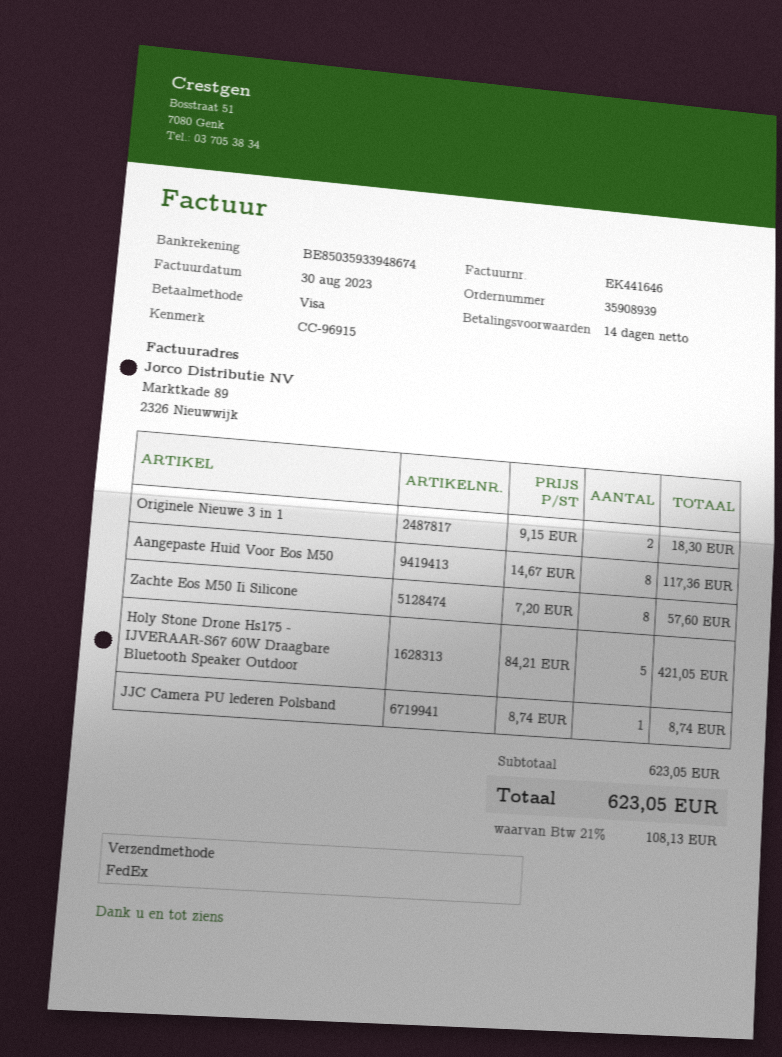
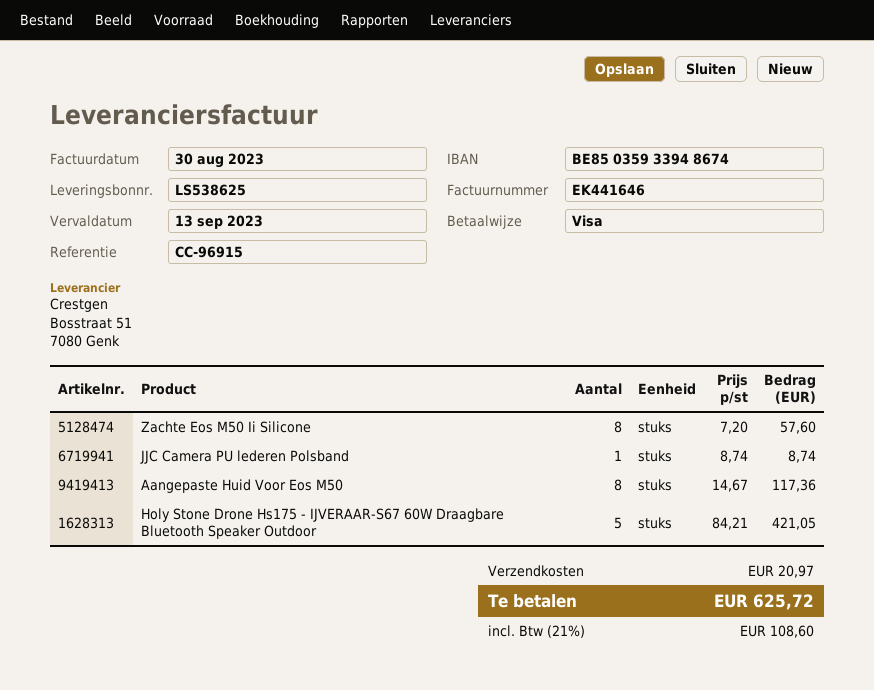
Originele Nieuwe 3 in 1: 2 x 9.15 = 18.30 -> none
shipping: none -> 20.97
tax: 21% = 108.13 -> 21% = 108.60
total: 623.05 -> 625.72

